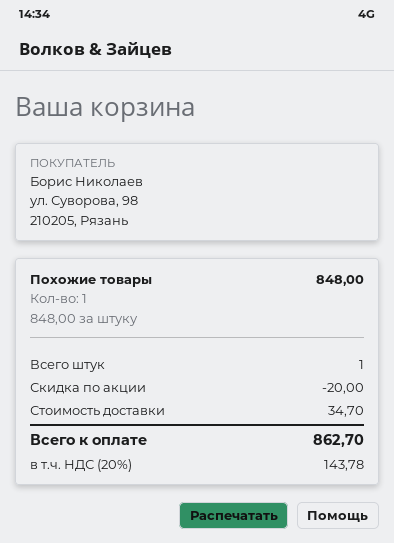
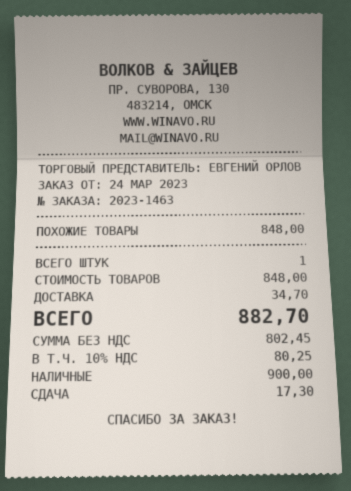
discount: 20.00 -> none
tax: 20% = 143.78 -> 10% = 80.25
total: 862.70 -> 882.70

